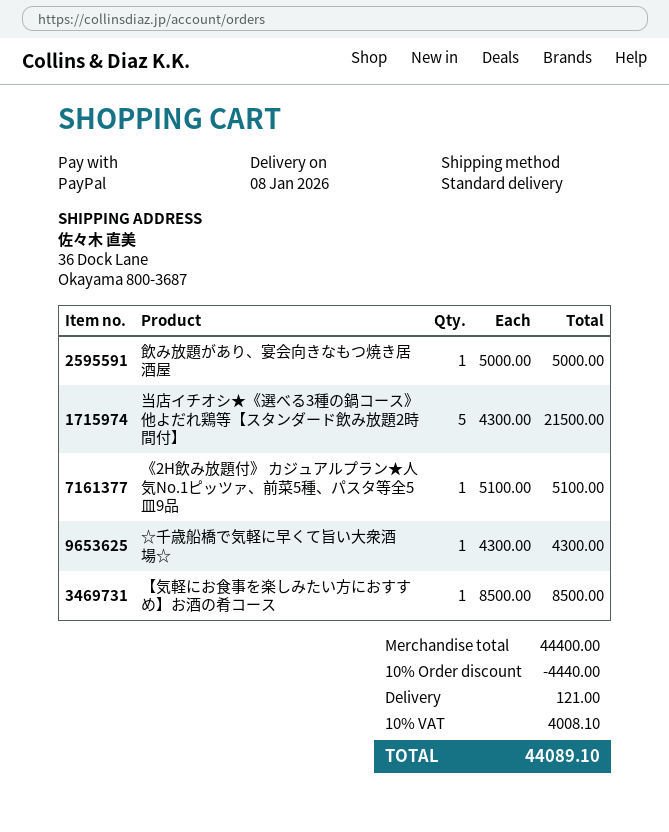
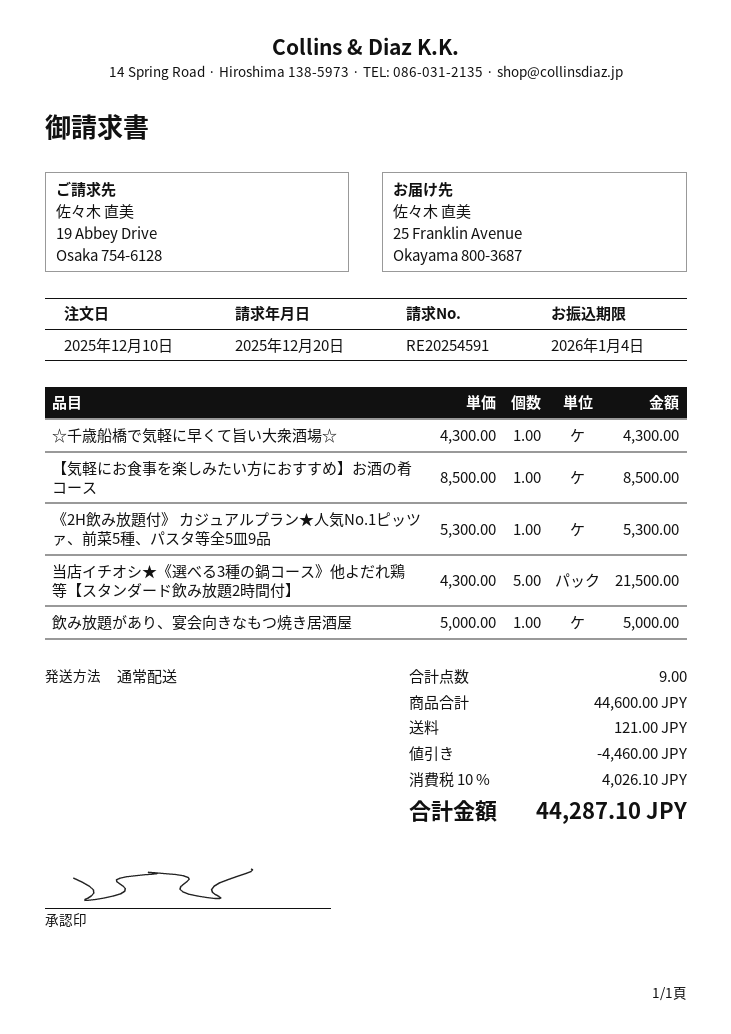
ship to: 36 Dock Lane, Okayama 800-3687 -> 25 Franklin Avenue, Okayama 800-3687
《2H飲み放題付》 カジュアルプラン★人気No.1ピッツァ、前菜5種、パスタ等全5皿9品: 1 x 5100.00 = 5100.00 -> 1 x 5300.00 = 5300.00
subtotal: 44400.00 -> 44600.00
discount: 4440.00 -> 4460.00
tax: 10% = 4008.10 -> 10% = 4026.10
total: 44089.10 -> 44287.10

